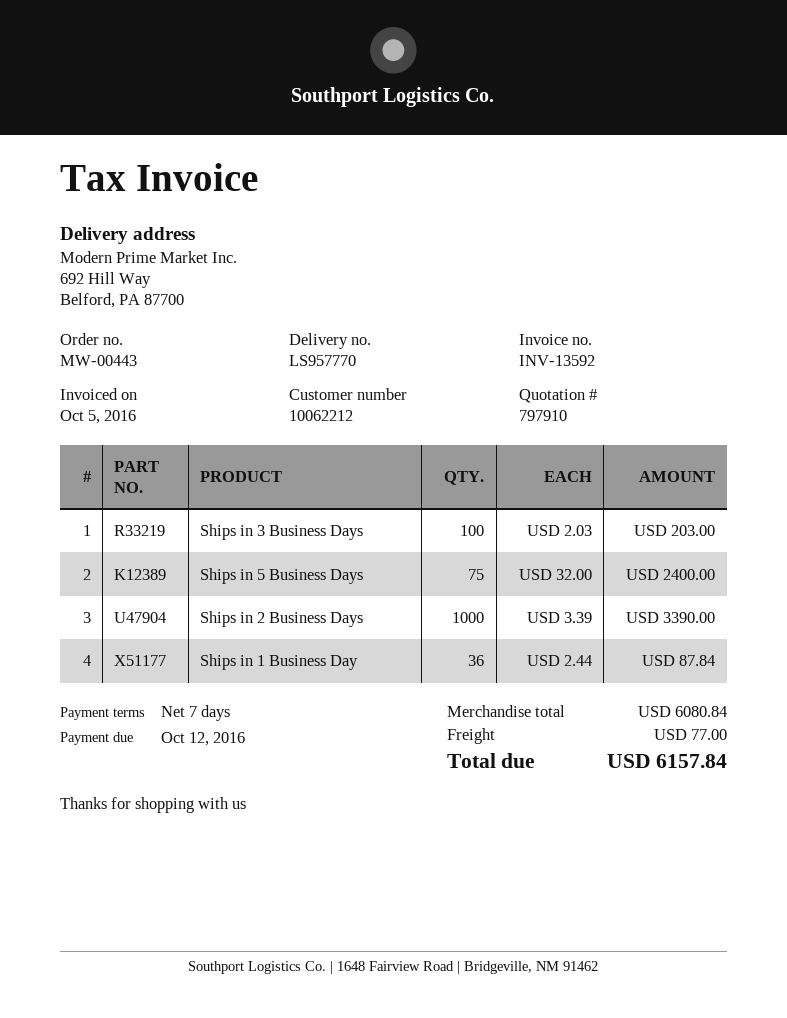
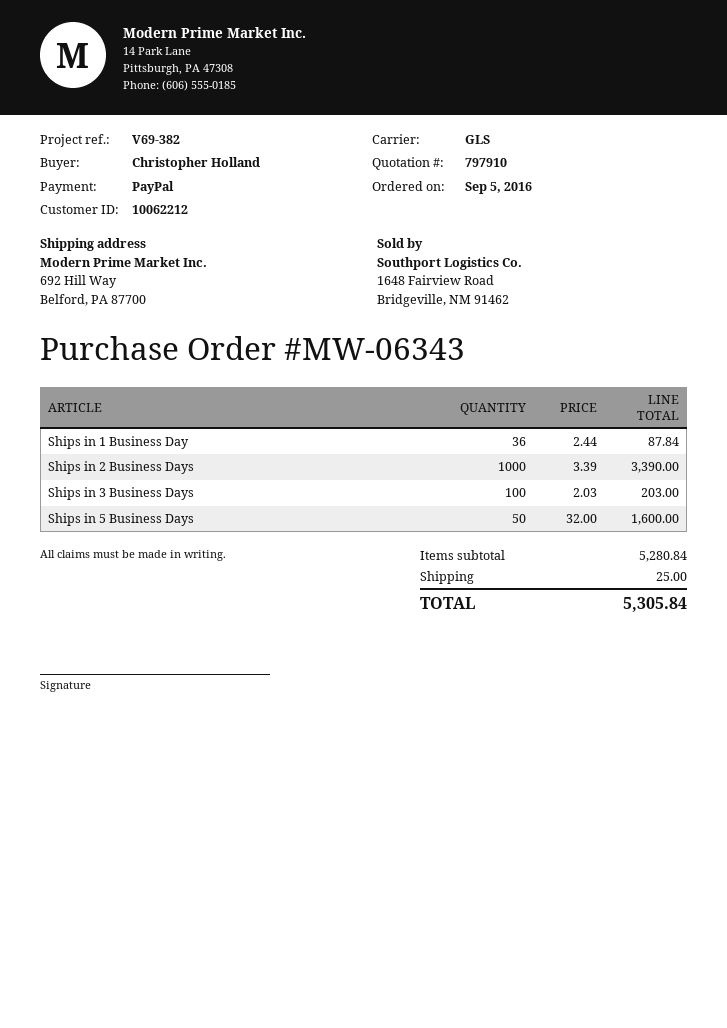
order number: MW-00443 -> MW-06343
Ships in 5 Business Days: 75 x 32.00 = 2400.00 -> 50 x 32.00 = 1600.00
subtotal: 6080.84 -> 5280.84
shipping: 77.00 -> 25.00
total: 6157.84 -> 5305.84

